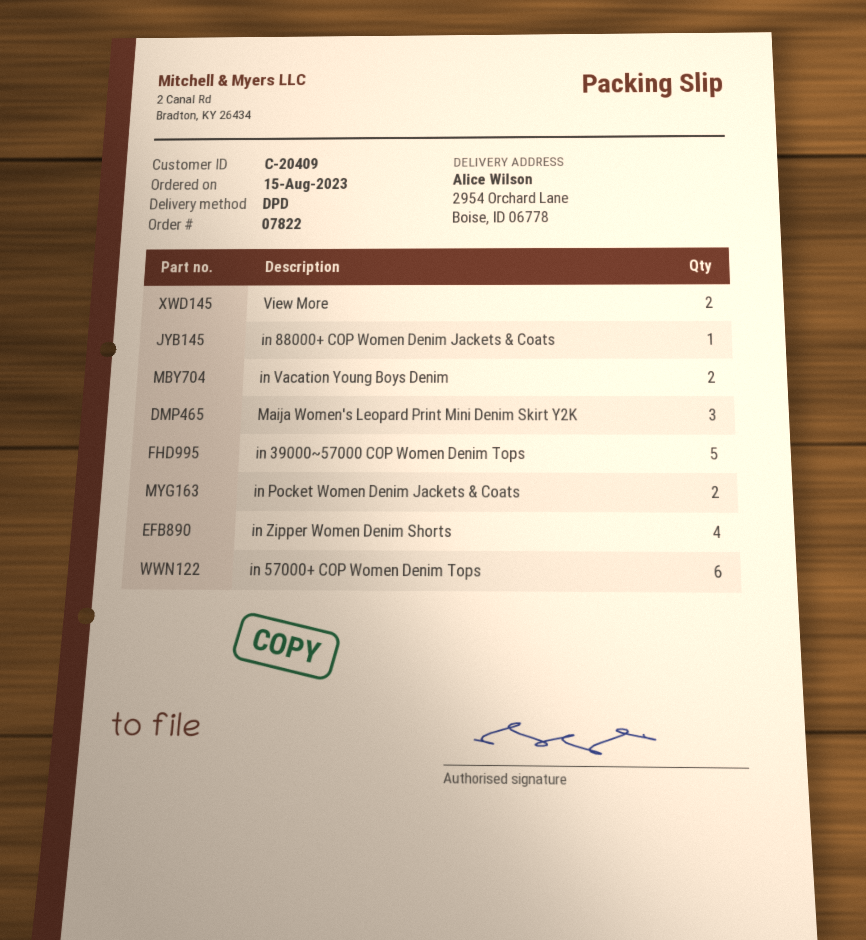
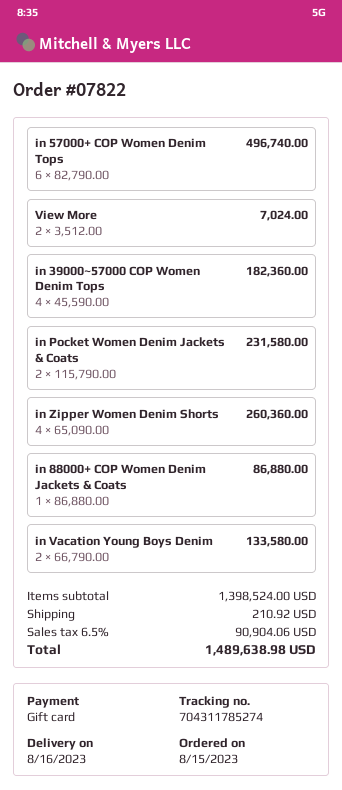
Maija Women's Leopard Print Mini Denim Skirt Y2K: 3 -> none
in 39000~57000 COP Women Denim Tops: 5 -> 4

